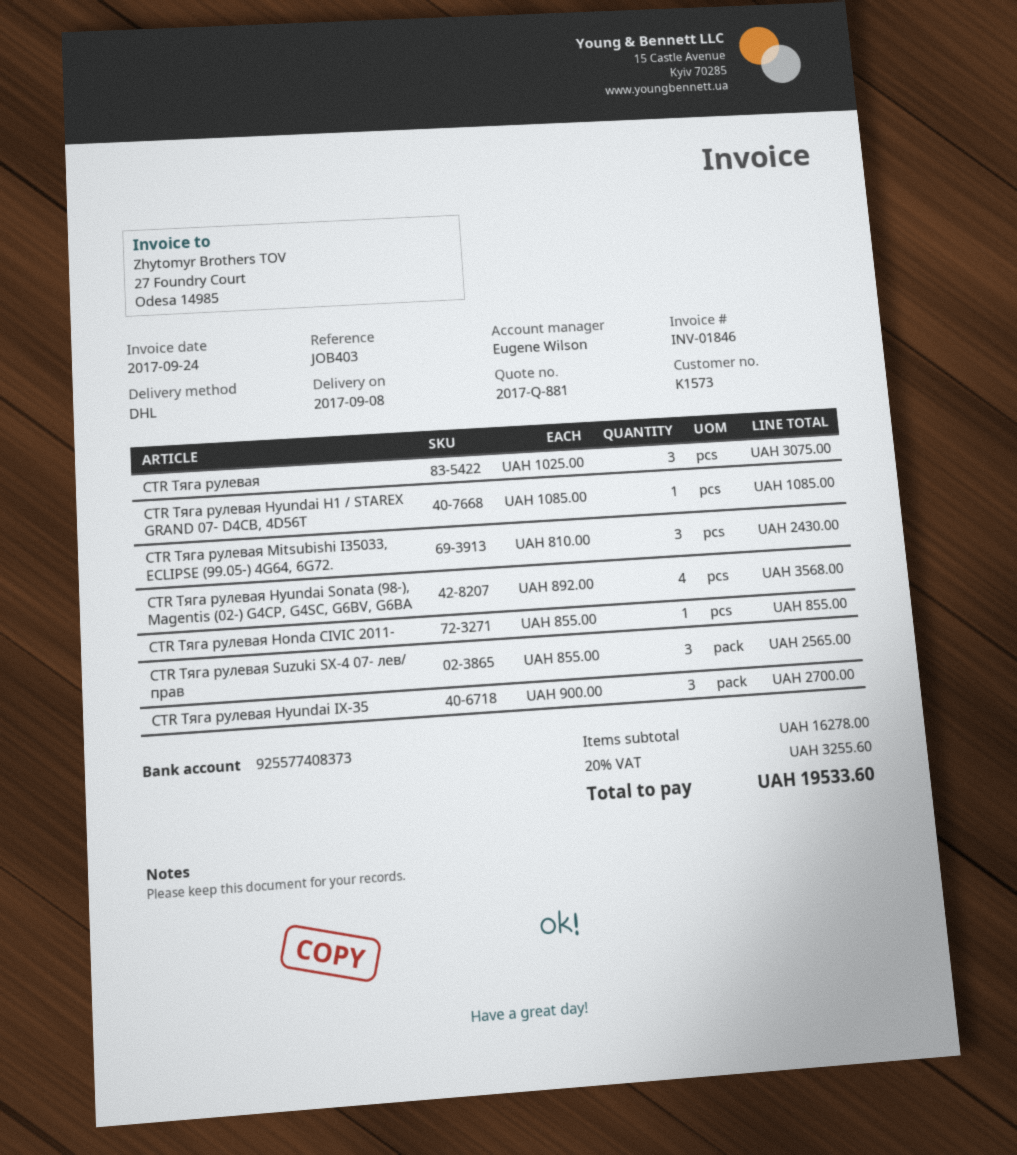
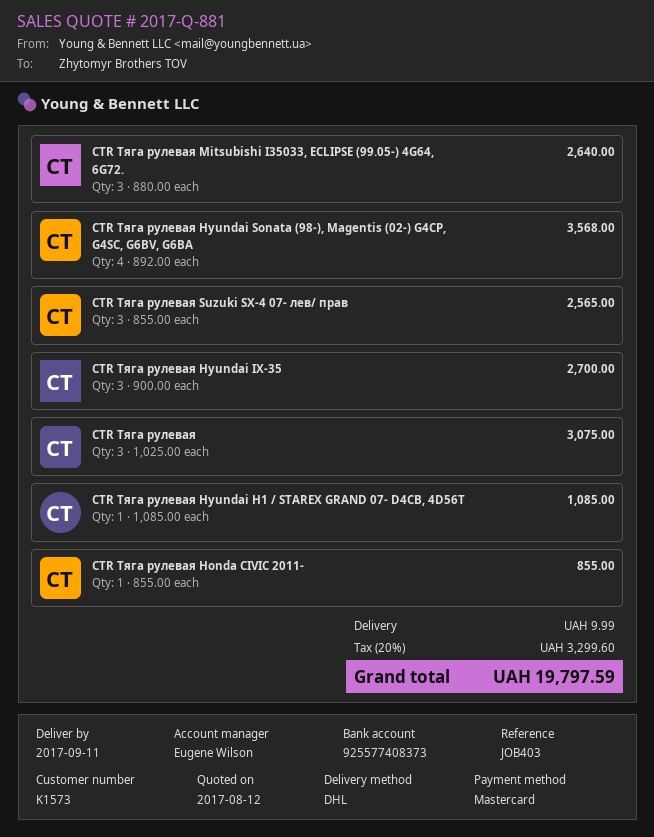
delivery date: 2017-09-08 -> 2017-09-11
CTR Тяга рулевая Mitsubishi I35033, ECLIPSE (99.05-) 4G64, 6G72.: 3 x 810.00 = 2430.00 -> 3 x 880.00 = 2640.00
shipping: none -> 9.99
tax: 20% = 3255.60 -> 20% = 3299.60
total: 19533.60 -> 19797.59

